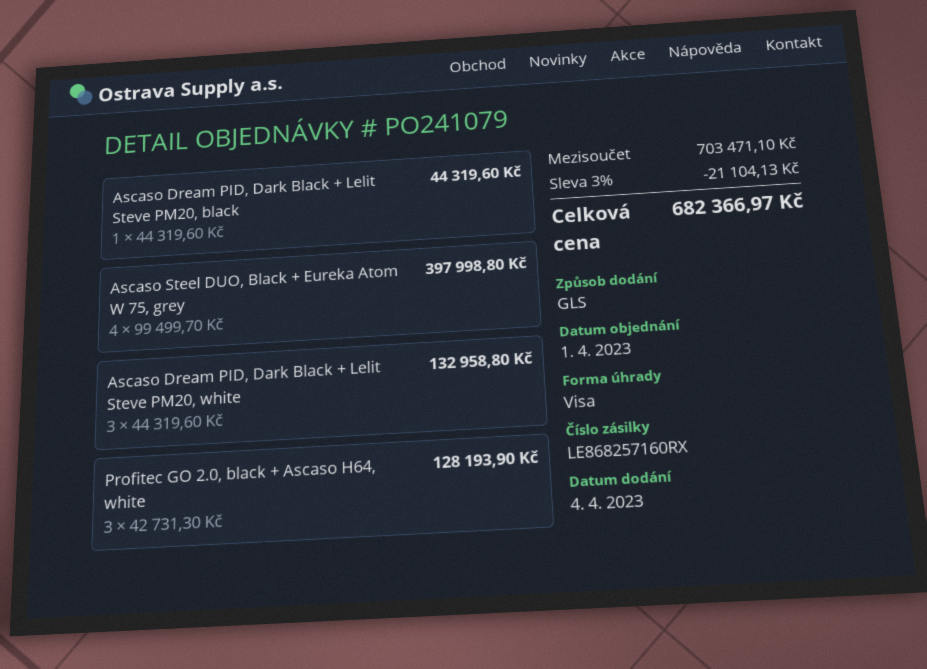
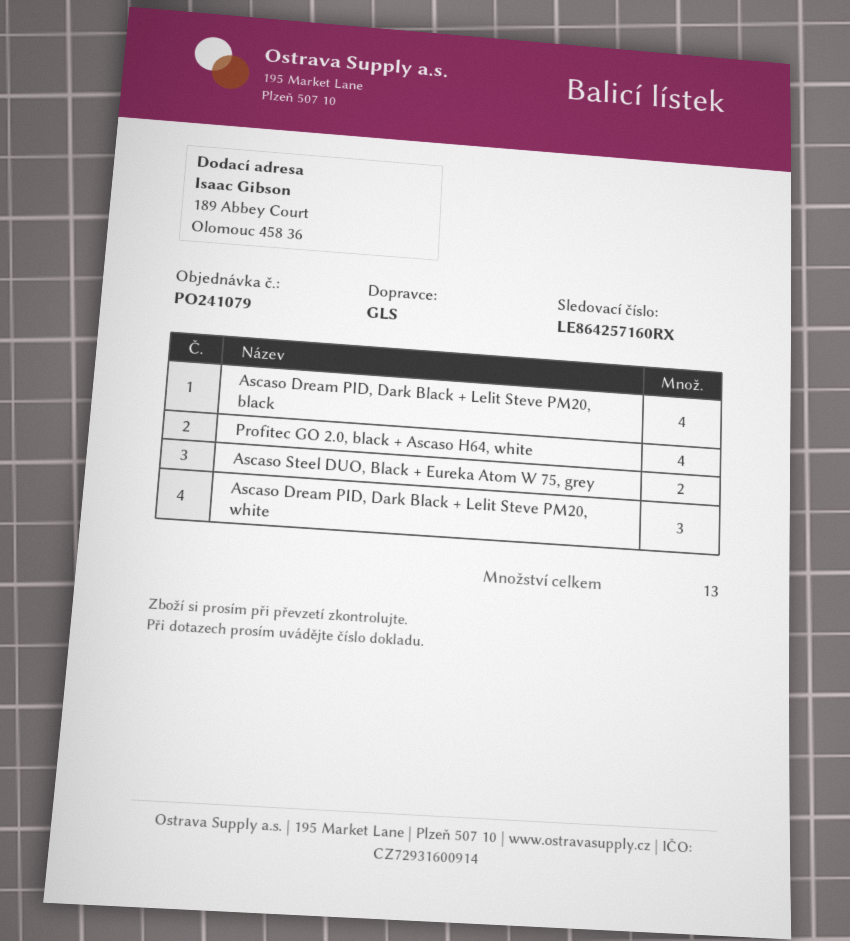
tracking number: LE868257160RX -> LE864257160RX
Ascaso Dream PID, Dark Black + Lelit Steve PM20, black: 1 -> 4
Ascaso Steel DUO, Black + Eureka Atom W 75, grey: 4 -> 2
Profitec GO 2.0, black + Ascaso H64, white: 3 -> 4

